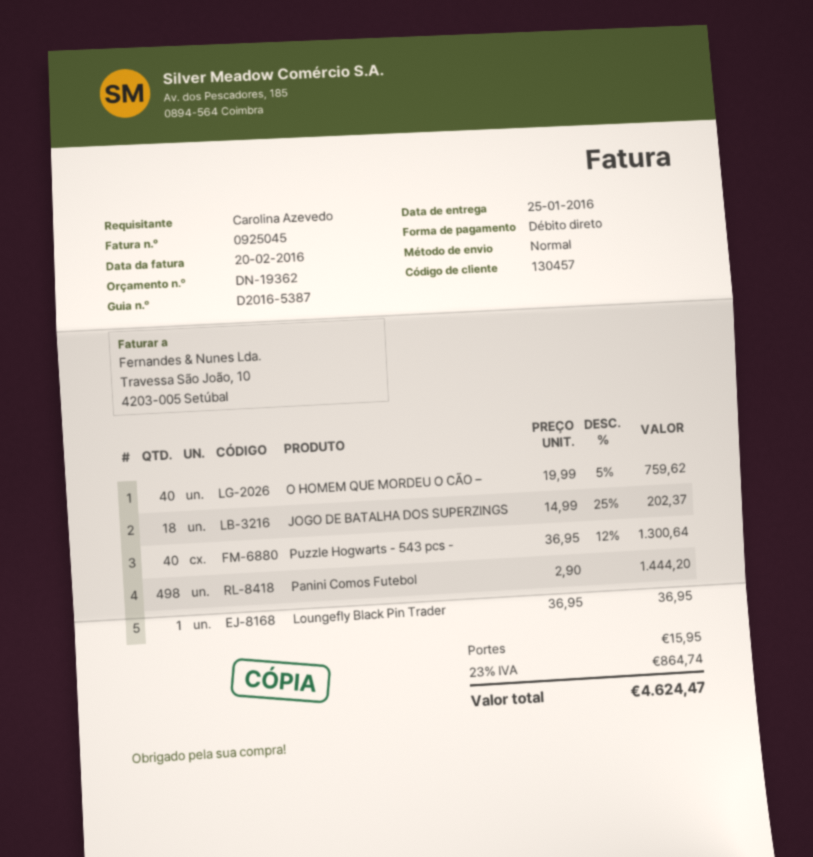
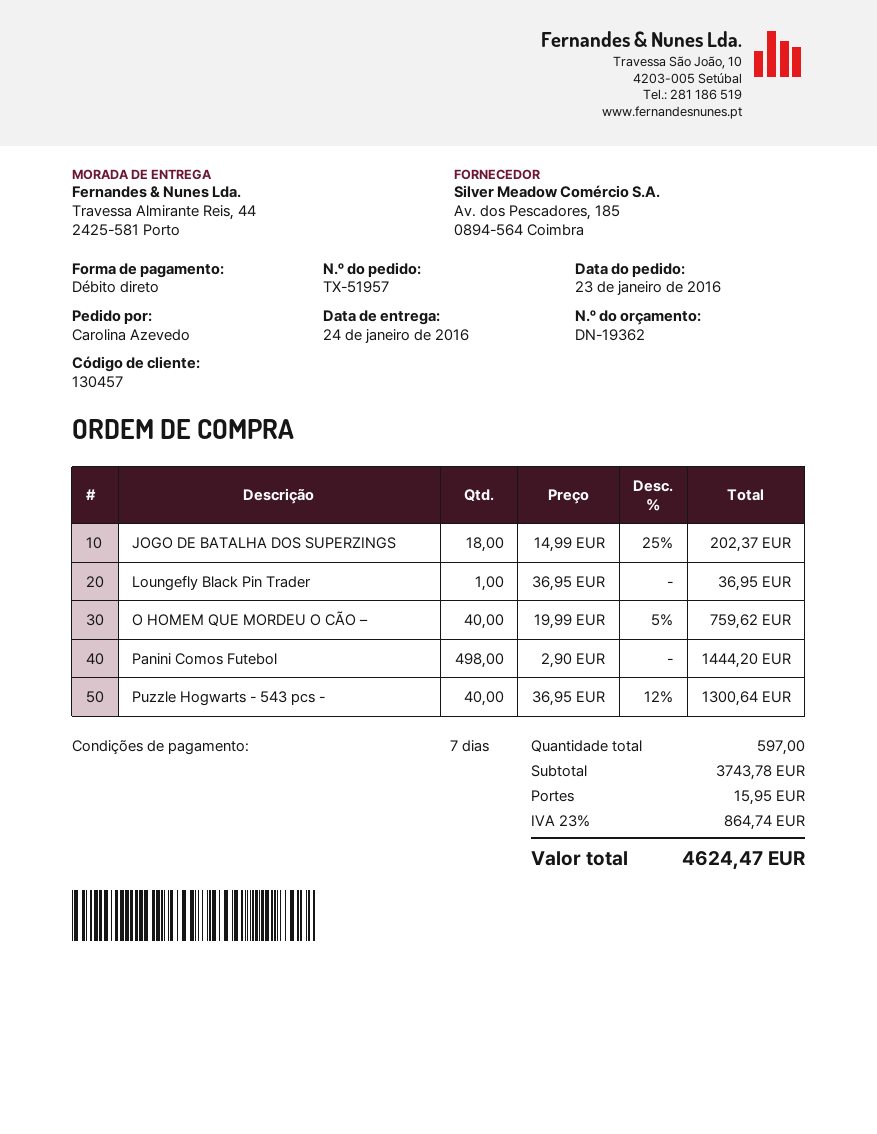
delivery date: 2016-01-25 -> 2016-01-24

